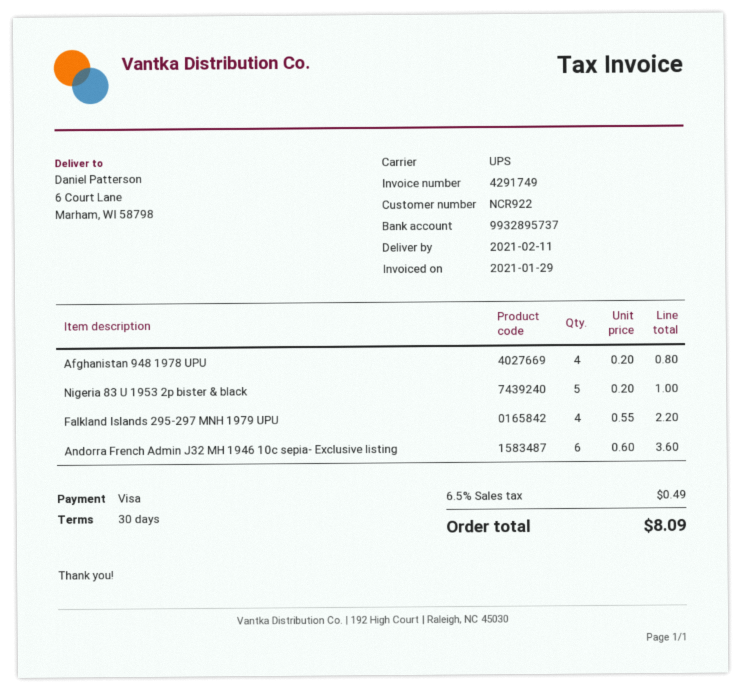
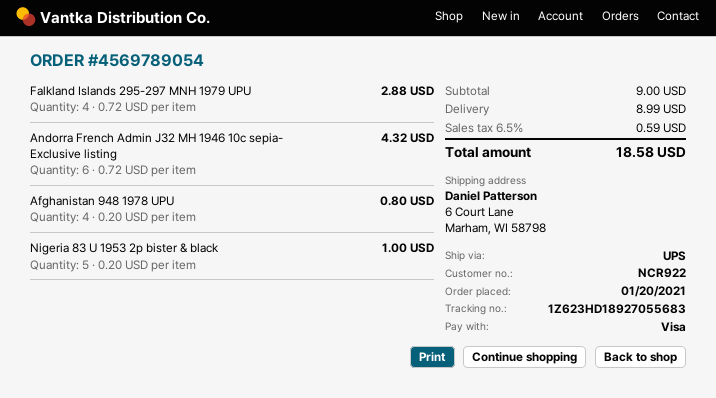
Falkland Islands 295-297 MNH 1979 UPU: 4 x 0.55 = 2.20 -> 4 x 0.72 = 2.88
Andorra French Admin J32 MH 1946 10c sepia- Exclusive listing: 6 x 0.60 = 3.60 -> 6 x 0.72 = 4.32
shipping: none -> 8.99
tax: 6.5% = 0.49 -> 6.5% = 0.59
total: 8.09 -> 18.58

